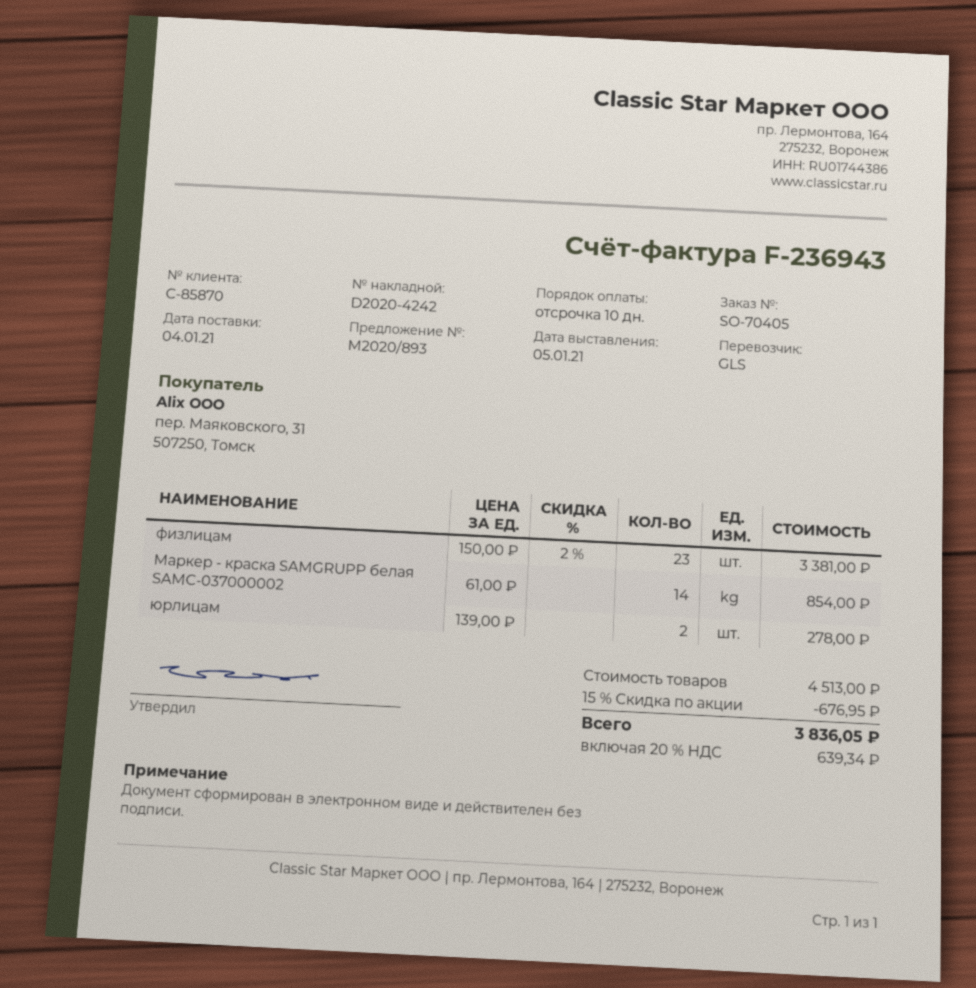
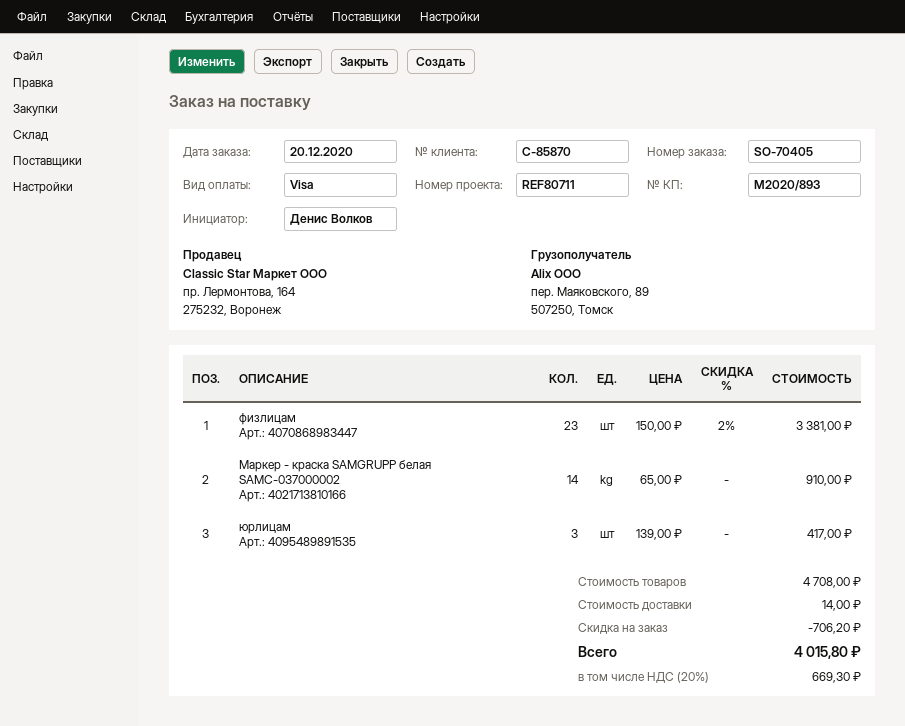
Маркер - краска SAMGRUPP белая SAMC-037000002: 14 x 61.00 = 854.00 -> 14 x 65.00 = 910.00
юрлицам: 2 x 139.00 = 278.00 -> 3 x 139.00 = 417.00
subtotal: 4513.00 -> 4708.00
discount: 676.95 -> 706.20
shipping: none -> 14.00
tax: 20% = 639.34 -> 20% = 669.30
total: 3836.05 -> 4015.80

